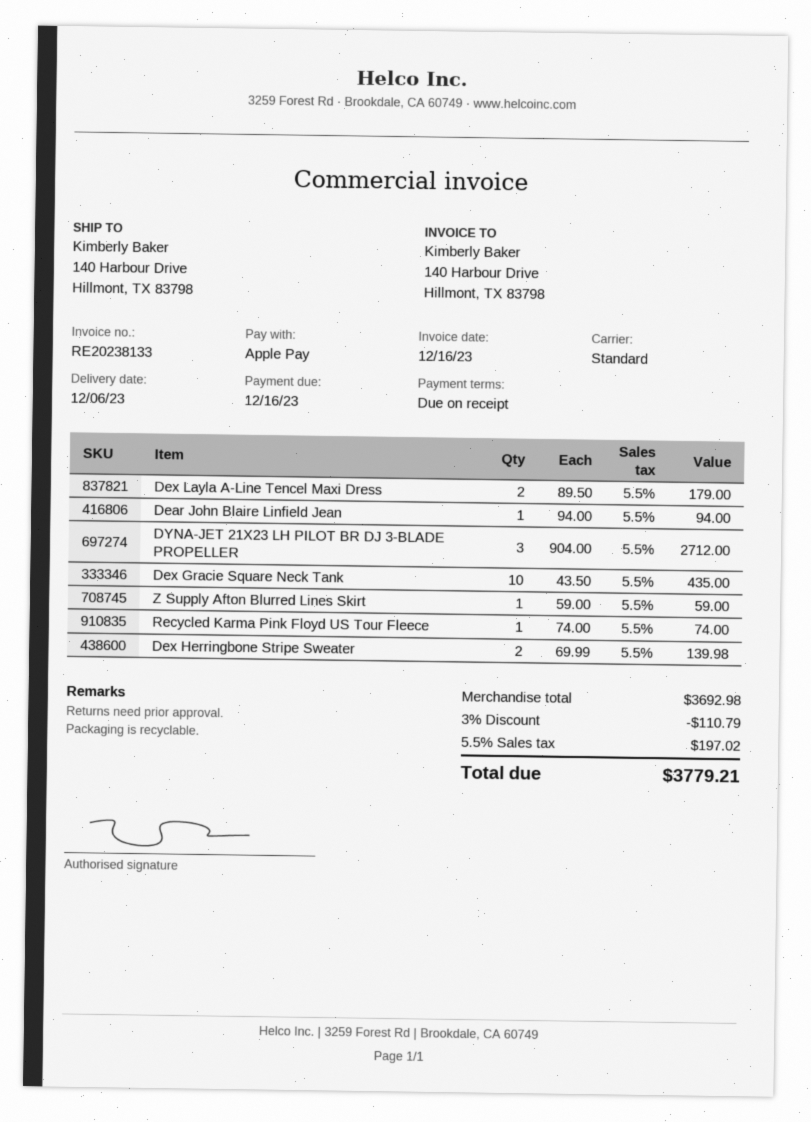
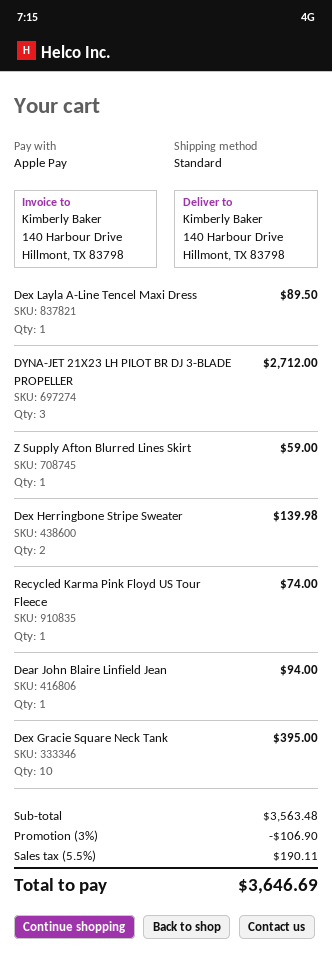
Dex Layla A-Line Tencel Maxi Dress: 2 for 179.00 -> 1 for 89.50
Dex Gracie Square Neck Tank: 10 for 435.00 -> 10 for 395.00
subtotal: 3692.98 -> 3563.48
discount: 3% = 110.79 -> 3% = 106.90
tax: 5.5% = 197.02 -> 5.5% = 190.11
total: 3779.21 -> 3646.69

